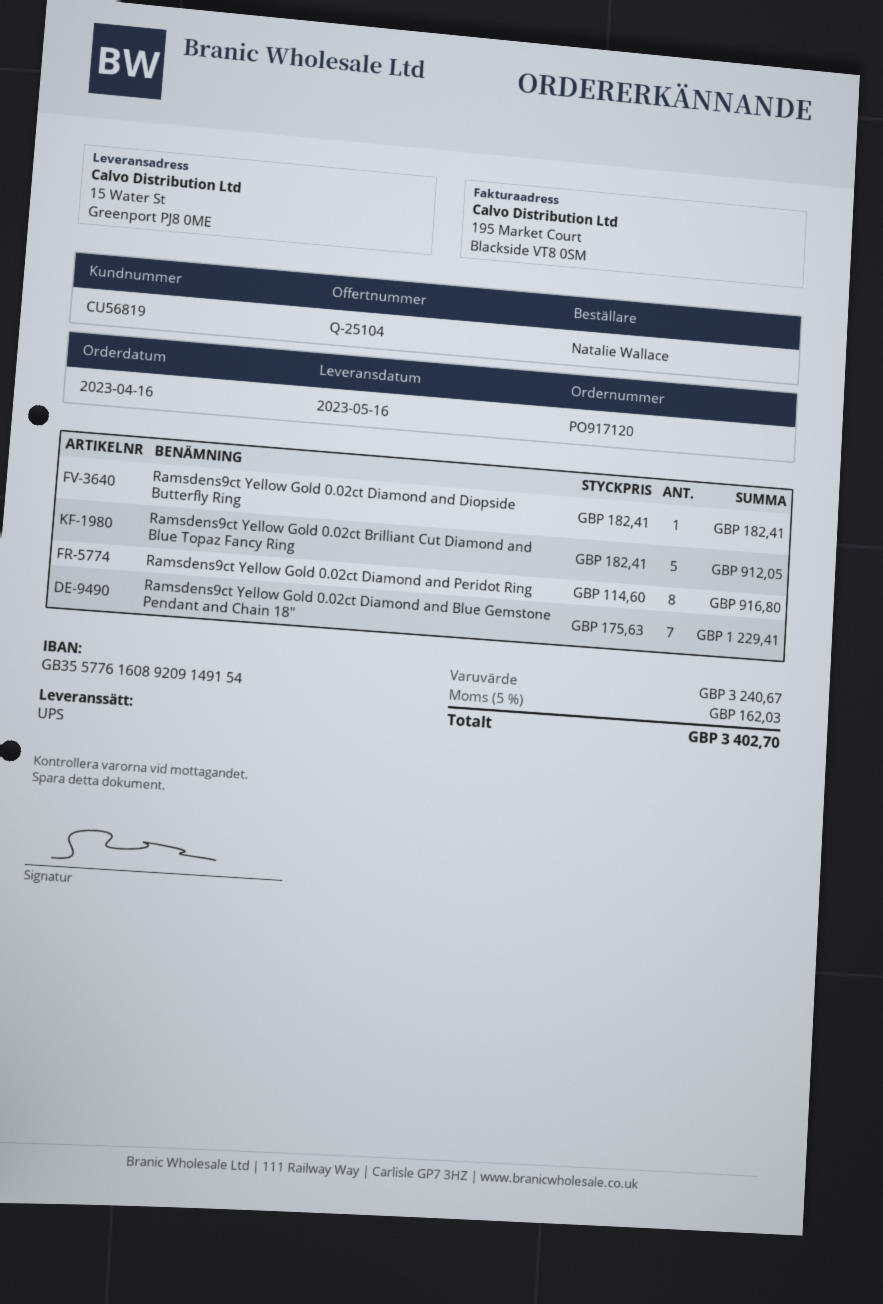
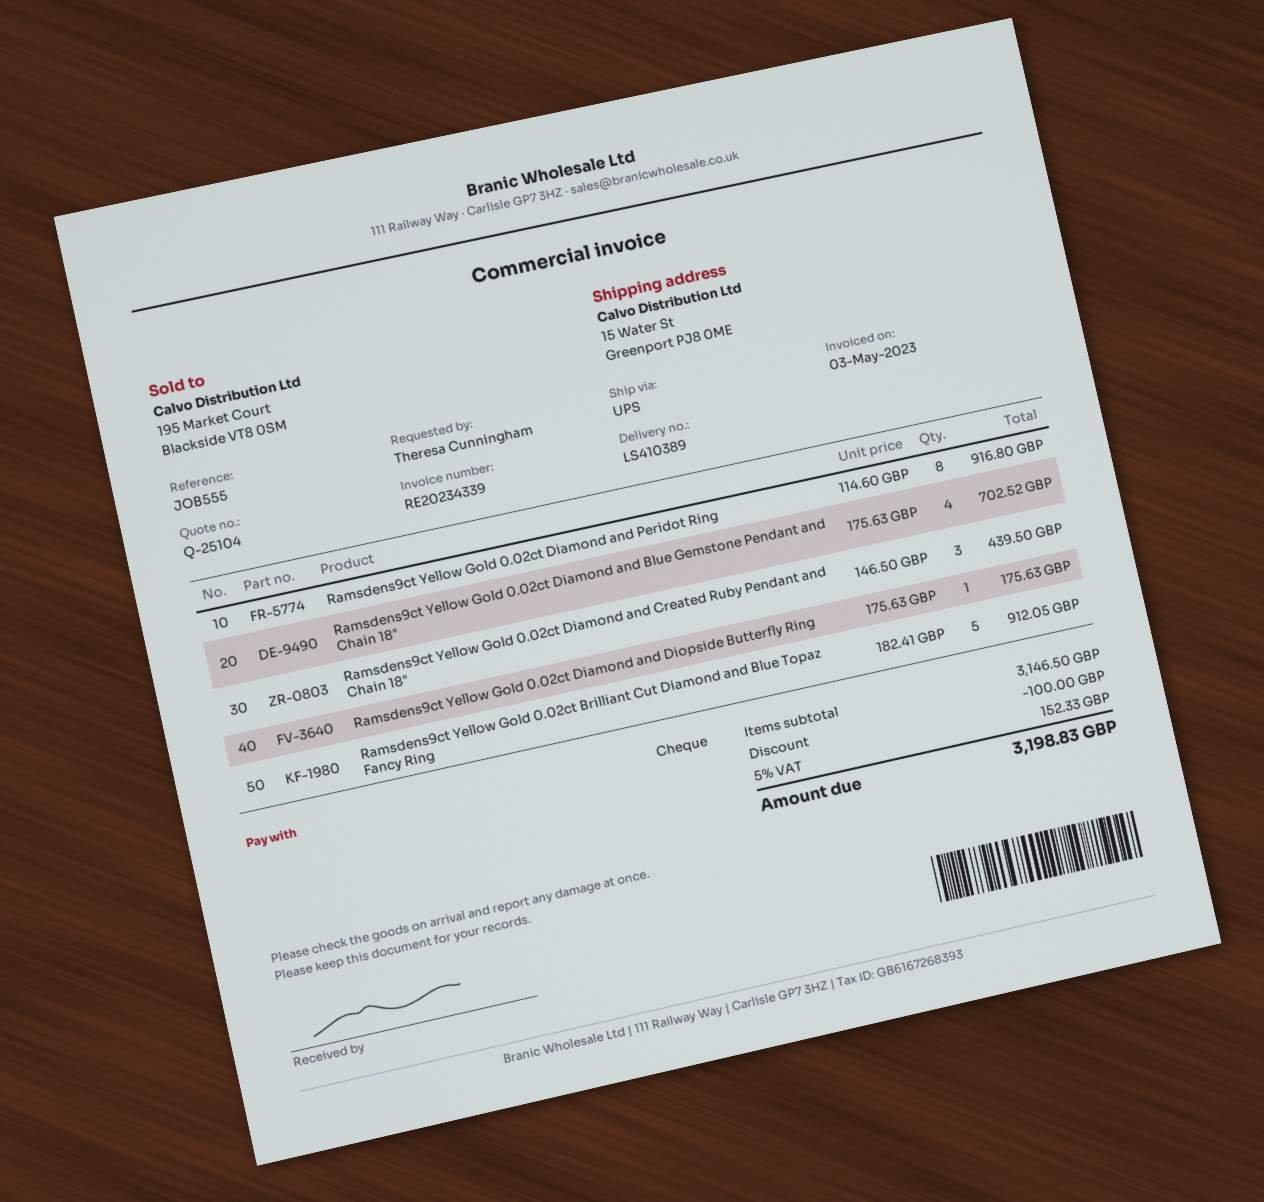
ordered by: Natalie Wallace -> Theresa Cunningham
Ramsdens9ct Yellow Gold 0.02ct Diamond and Diopside Butterfly Ring: 1 x 182.41 = 182.41 -> 1 x 175.63 = 175.63
Ramsdens9ct Yellow Gold 0.02ct Diamond and Blue Gemstone Pendant and Chain 18": 7 x 175.63 = 1229.41 -> 4 x 175.63 = 702.52
Ramsdens9ct Yellow Gold 0.02ct Diamond and Created Ruby Pendant and Chain 18": none -> 3 x 146.50 = 439.50
subtotal: 3240.67 -> 3146.50
discount: none -> 100.00
tax: 5% = 162.03 -> 5% = 152.33
total: 3402.70 -> 3198.83

